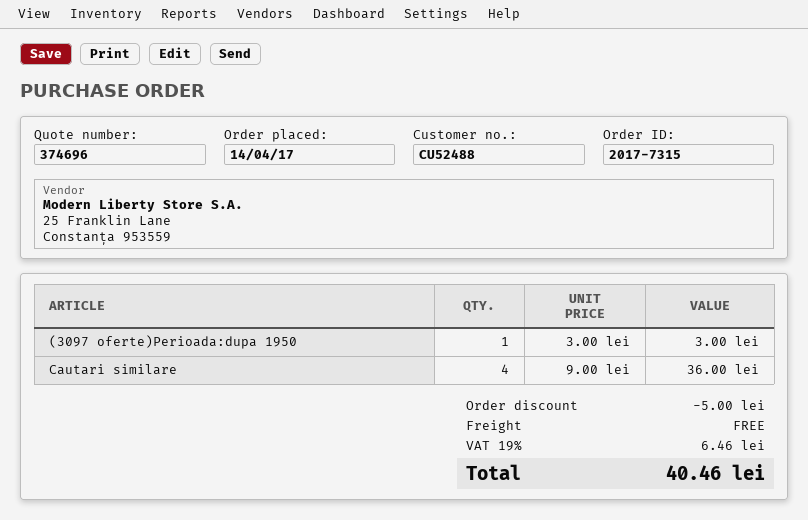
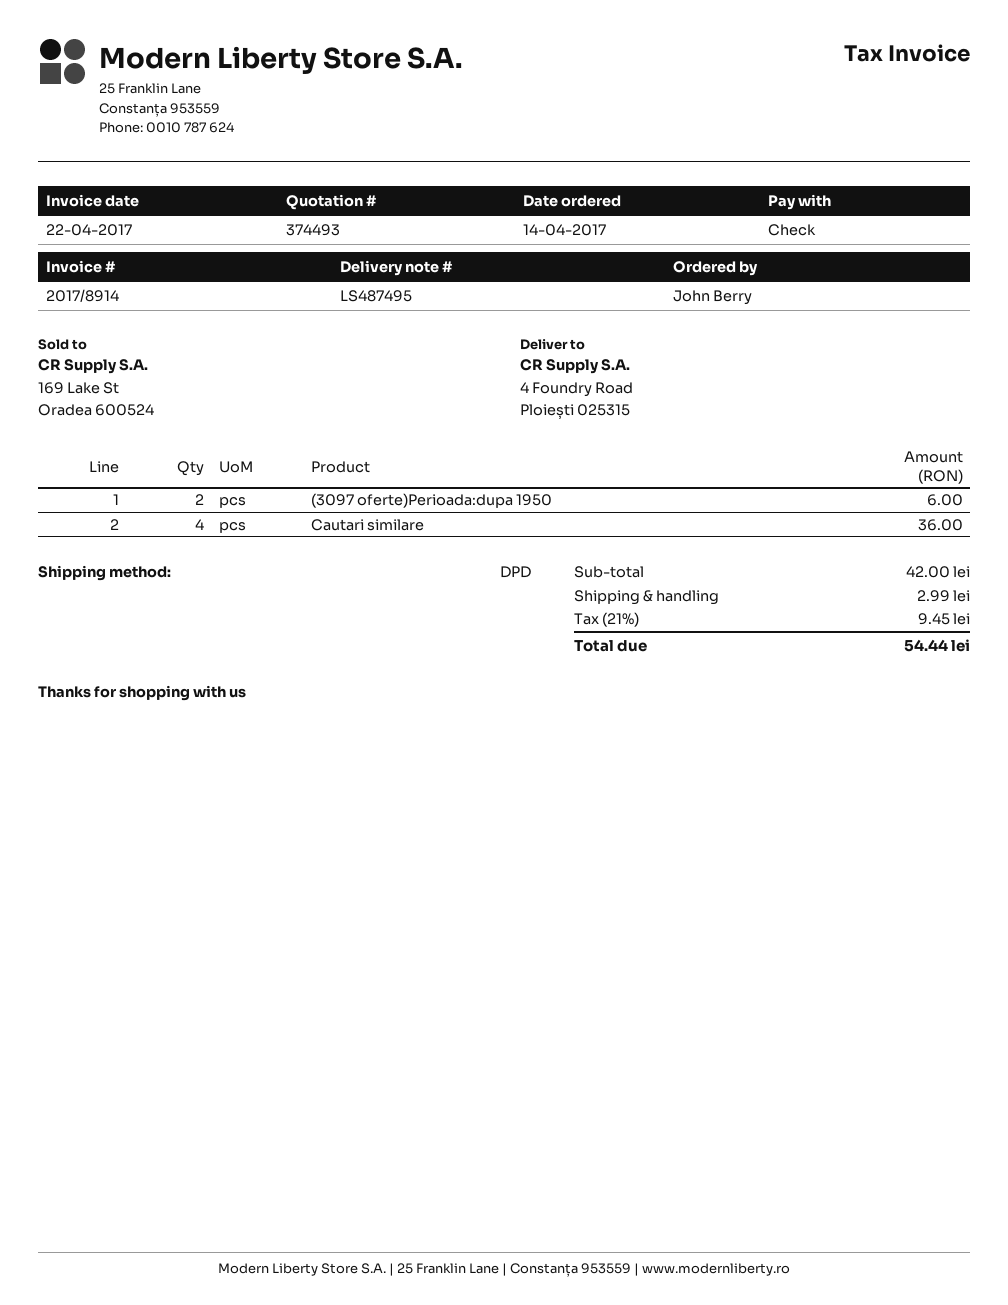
quote number: 374696 -> 374493
(3097 oferte)Perioada:dupa 1950: 1 for 3.00 -> 2 for 6.00
discount: 5.00 -> none
shipping: 0.00 -> 2.99
tax: 19% = 6.46 -> 21% = 9.45
total: 40.46 -> 54.44

